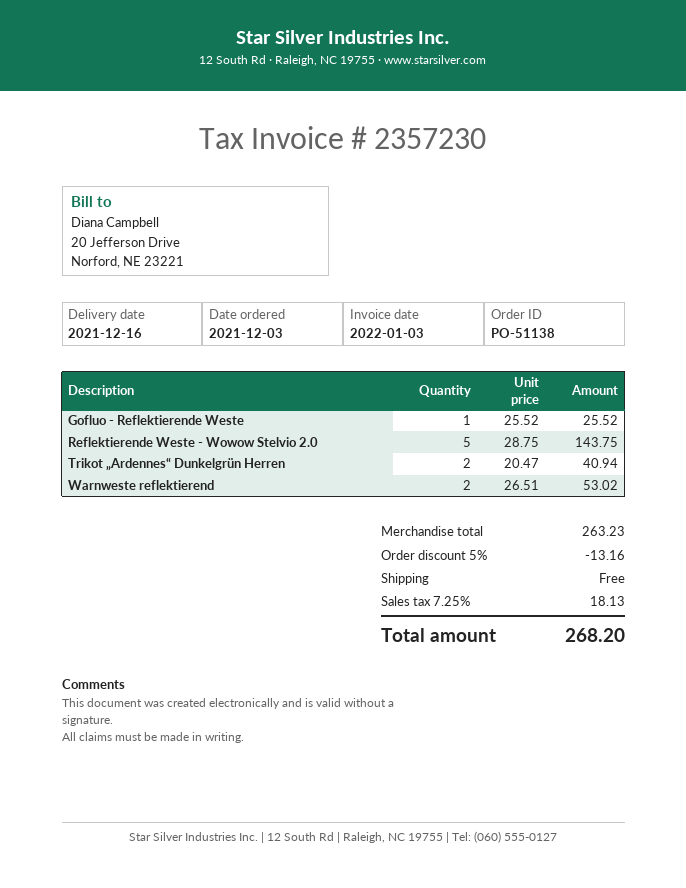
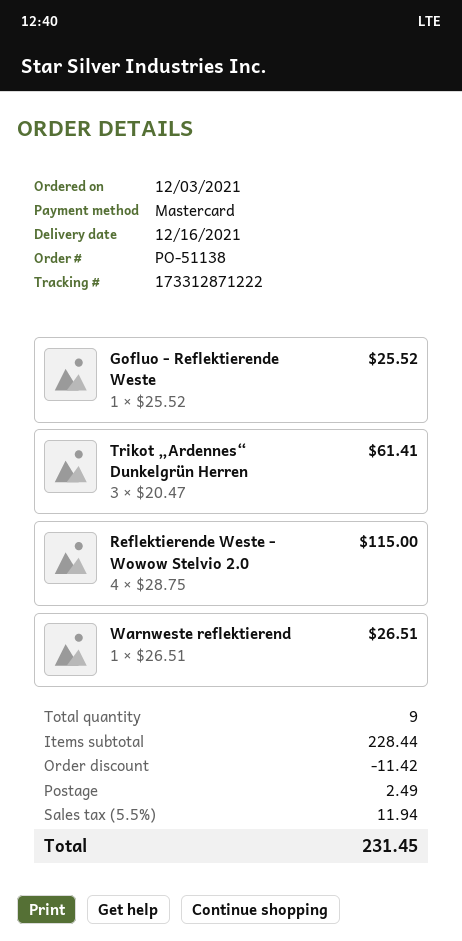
Reflektierende Weste - Wowow Stelvio 2.0: 5 x 28.75 = 143.75 -> 4 x 28.75 = 115.00
Trikot „Ardennes“ Dunkelgrün Herren: 2 x 20.47 = 40.94 -> 3 x 20.47 = 61.41
Warnweste reflektierend: 2 x 26.51 = 53.02 -> 1 x 26.51 = 26.51
subtotal: 263.23 -> 228.44
discount: 13.16 -> 11.42
shipping: 0.00 -> 2.49
tax: 7.25% = 18.13 -> 5.5% = 11.94
total: 268.20 -> 231.45

